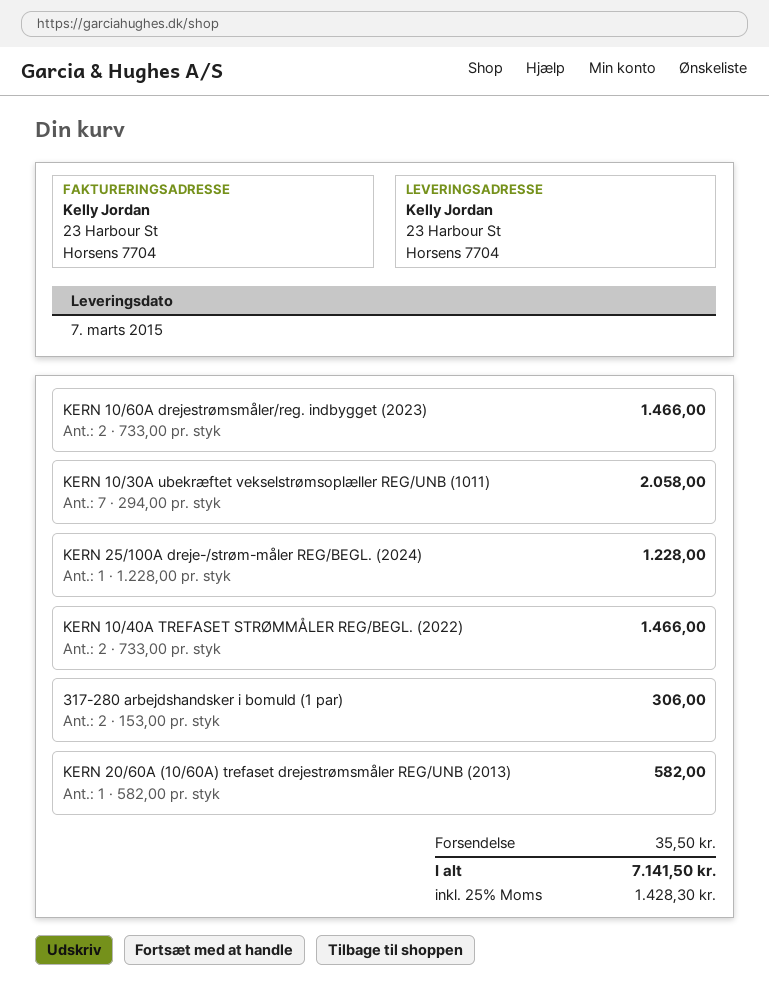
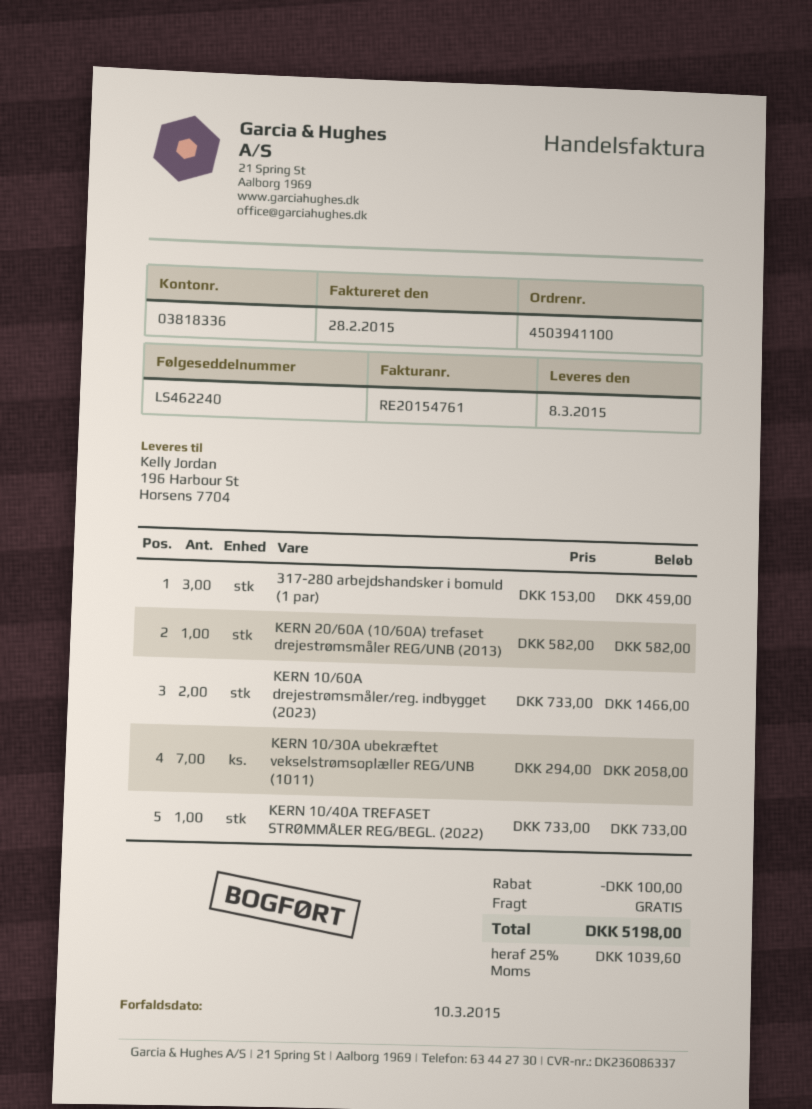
delivery date: 2015-03-07 -> 2015-03-08
ship to: 23 Harbour St, Horsens 7704 -> 196 Harbour St, Horsens 7704
KERN 25/100A dreje-/strøm-måler REG/BEGL. (2024): 1 x 1228.00 = 1228.00 -> none
KERN 10/40A TREFASET STRØMMÅLER REG/BEGL. (2022): 2 x 733.00 = 1466.00 -> 1 x 733.00 = 733.00
317-280 arbejdshandsker i bomuld (1 par): 2 x 153.00 = 306.00 -> 3 x 153.00 = 459.00
discount: none -> 100.00
shipping: 35.50 -> 0.00
tax: 25% = 1428.30 -> 25% = 1039.60
total: 7141.50 -> 5198.00

